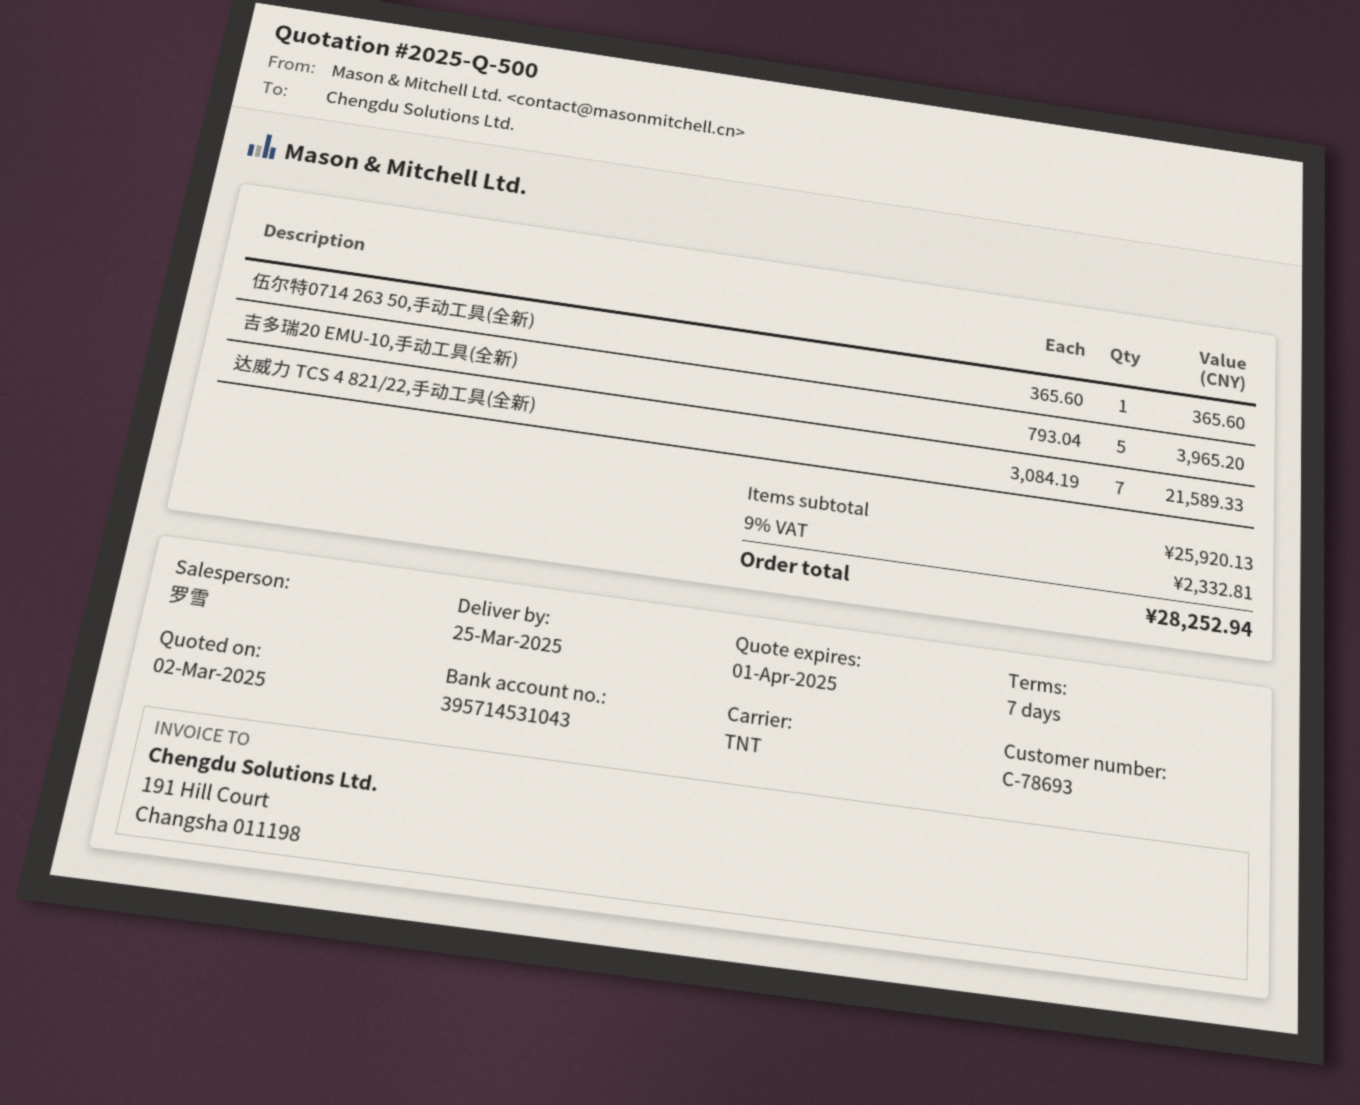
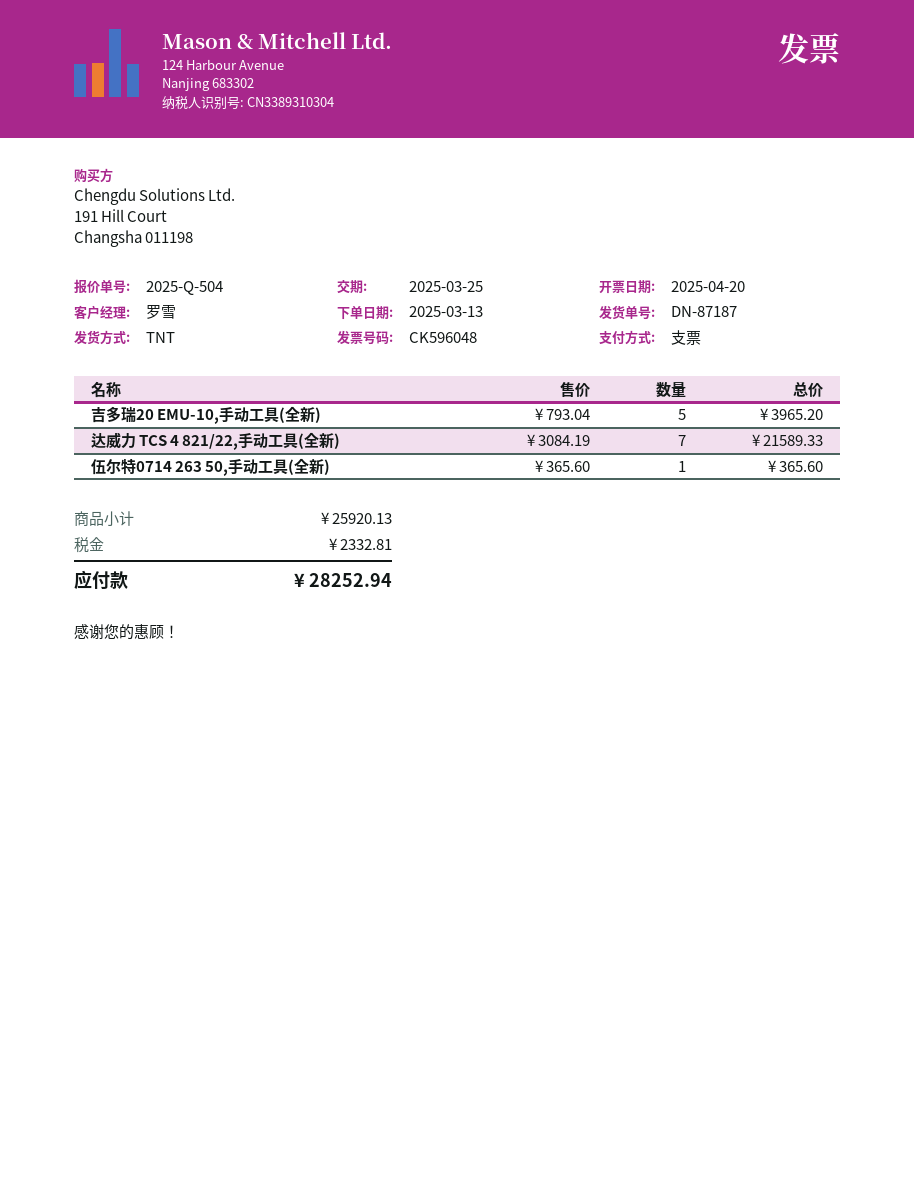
quote number: 2025-Q-500 -> 2025-Q-504

